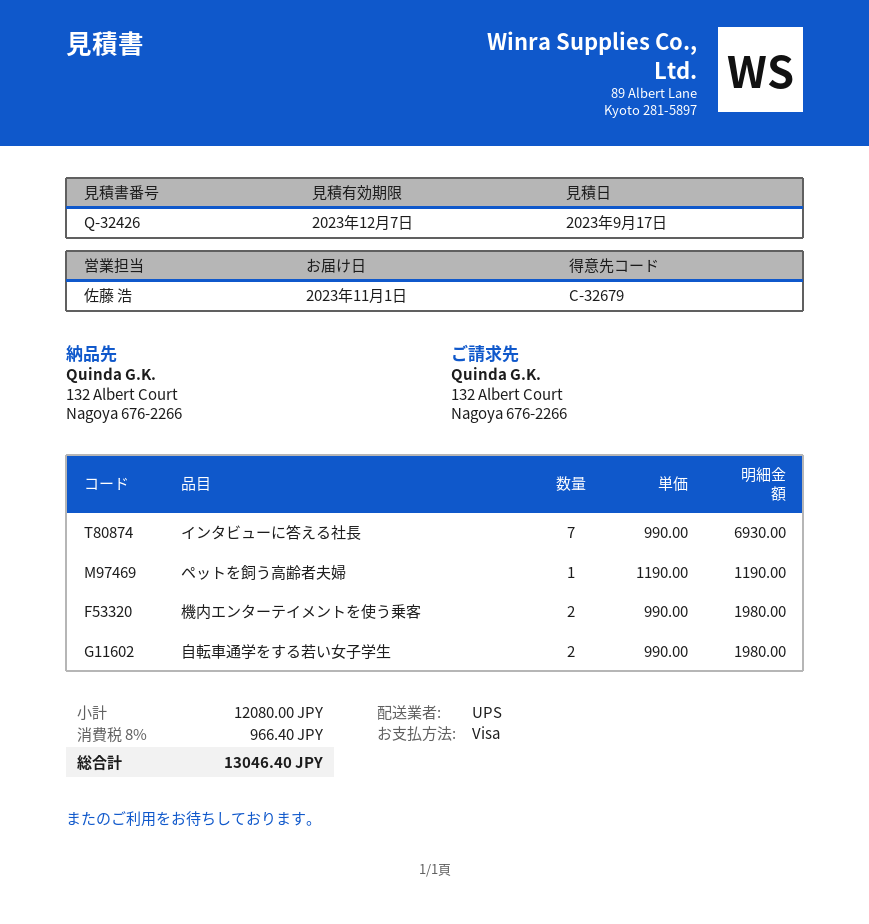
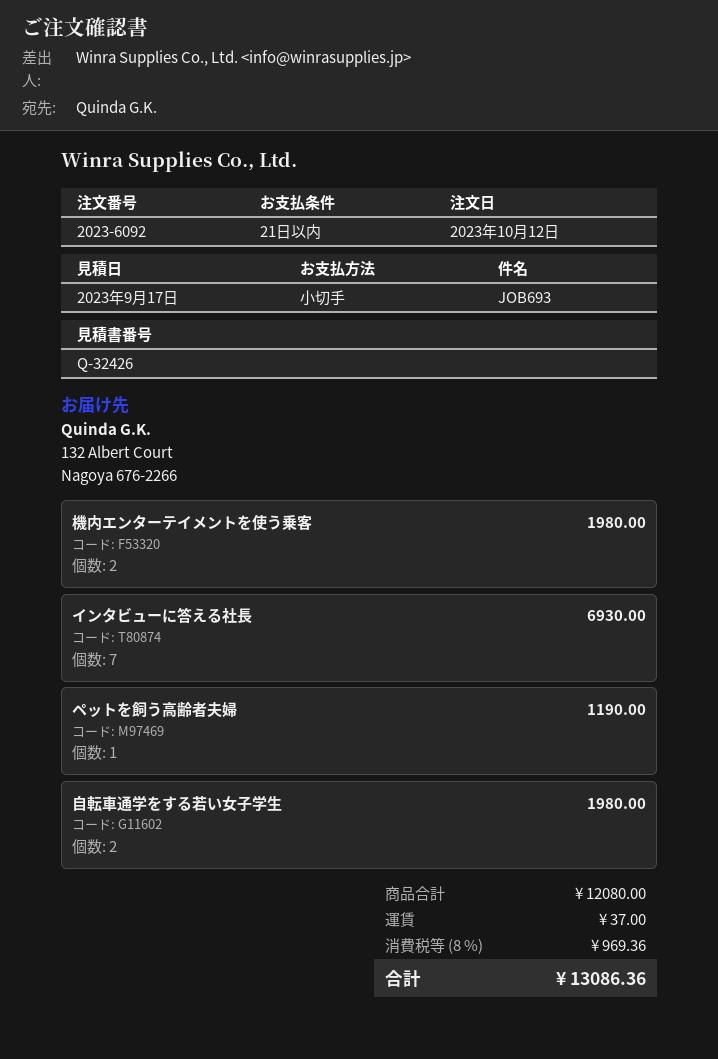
payment method: Visa -> cheque
shipping: none -> 37.00
tax: 8% = 966.40 -> 8% = 969.36
total: 13046.40 -> 13086.36

